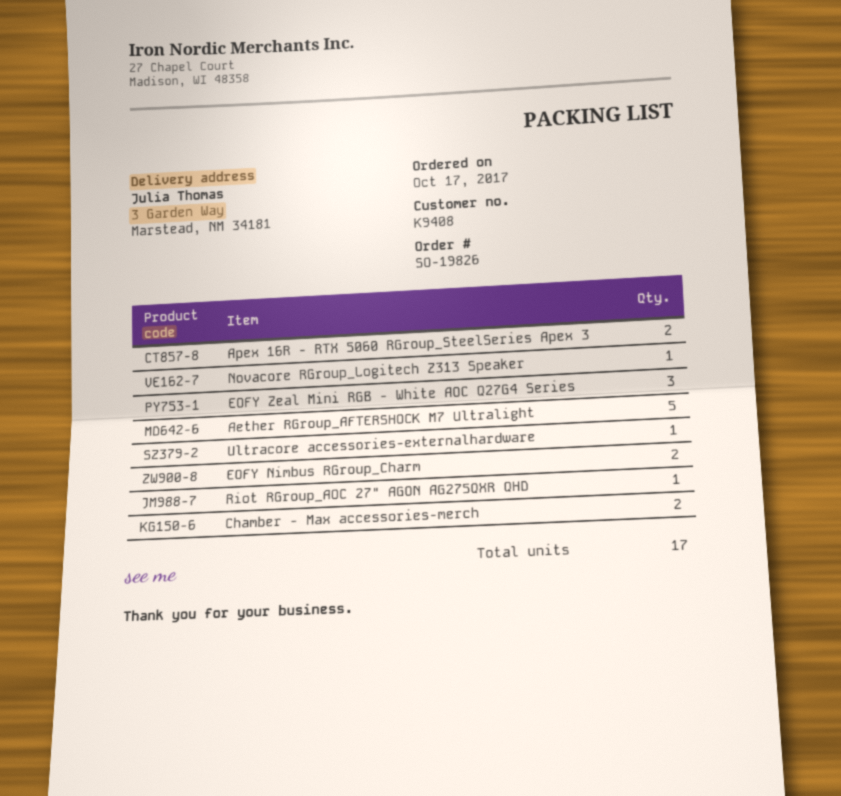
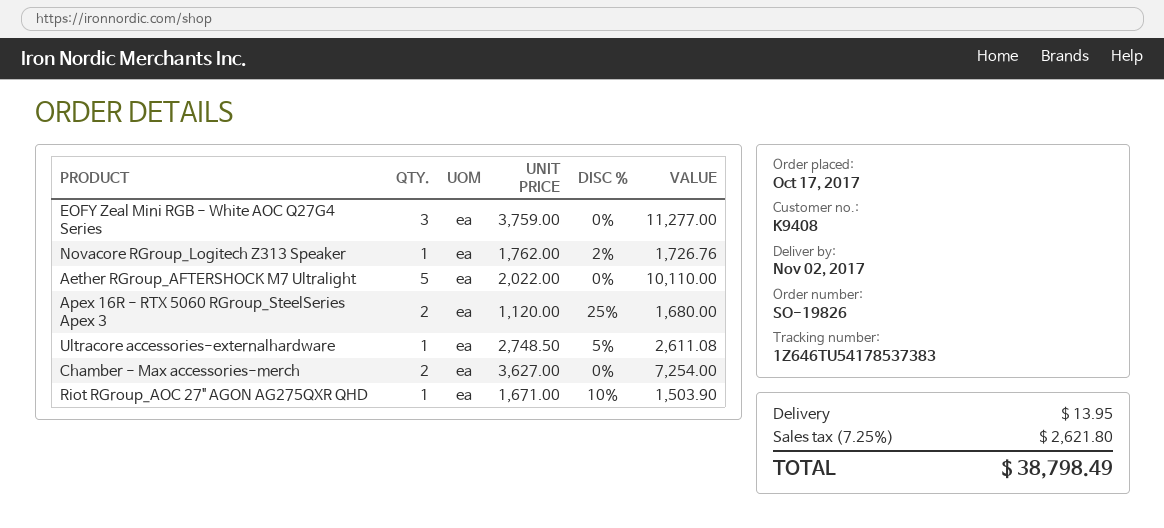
EOFY Nimbus RGroup_Charm: 2 -> none

